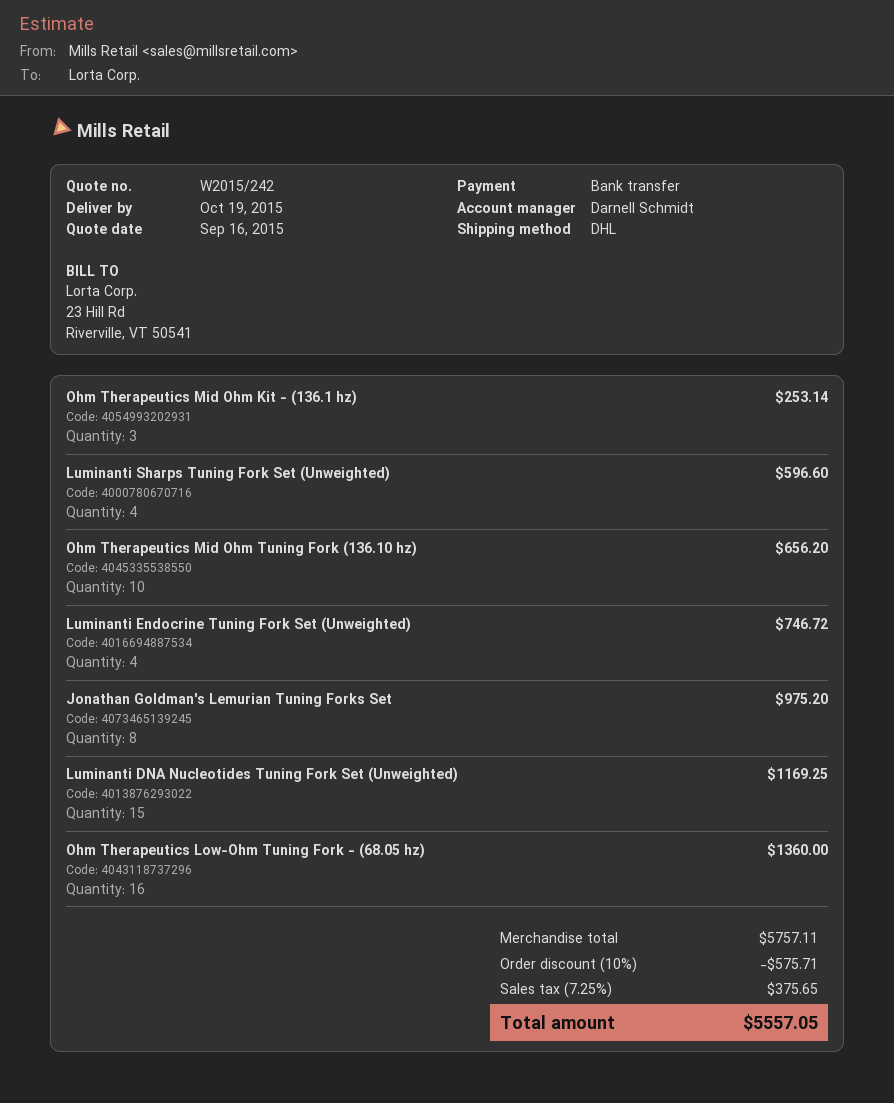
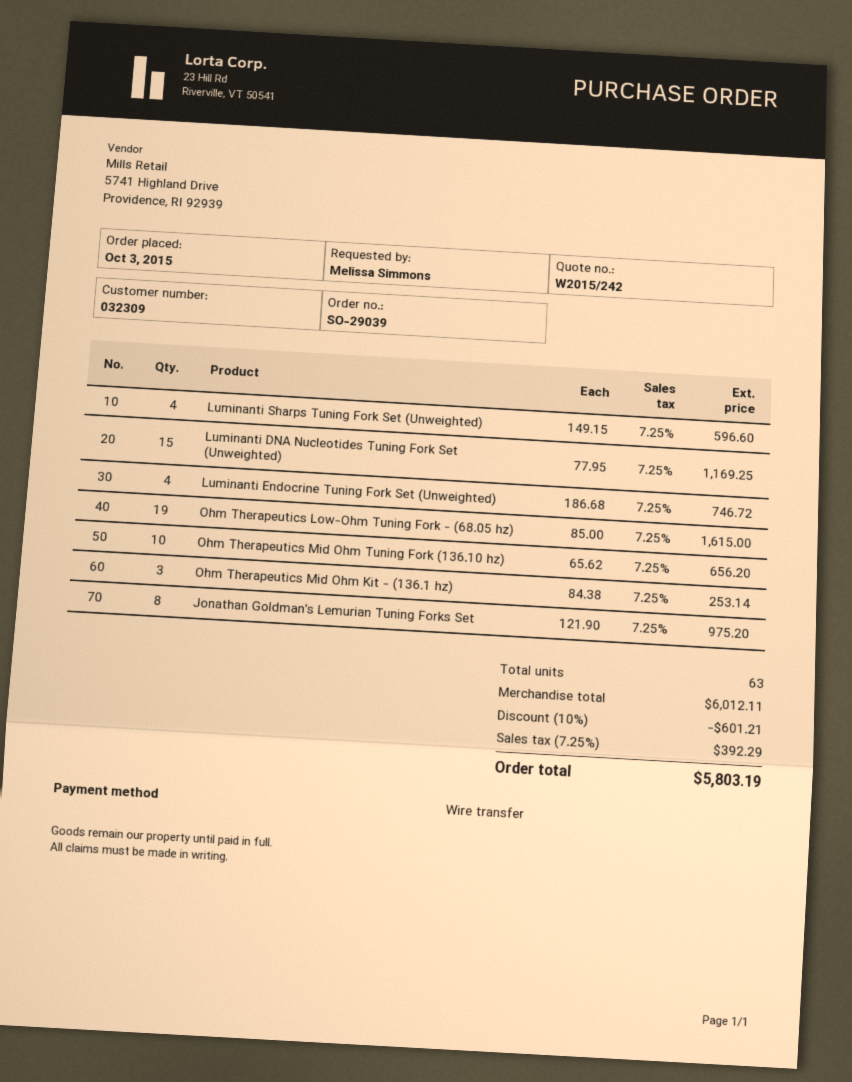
Ohm Therapeutics Low-Ohm Tuning Fork - (68.05 hz): 16 for 1360.00 -> 19 for 1615.00
subtotal: 5757.11 -> 6012.11
discount: 10% = 575.71 -> 10% = 601.21
tax: 7.25% = 375.65 -> 7.25% = 392.29
total: 5557.05 -> 5803.19

